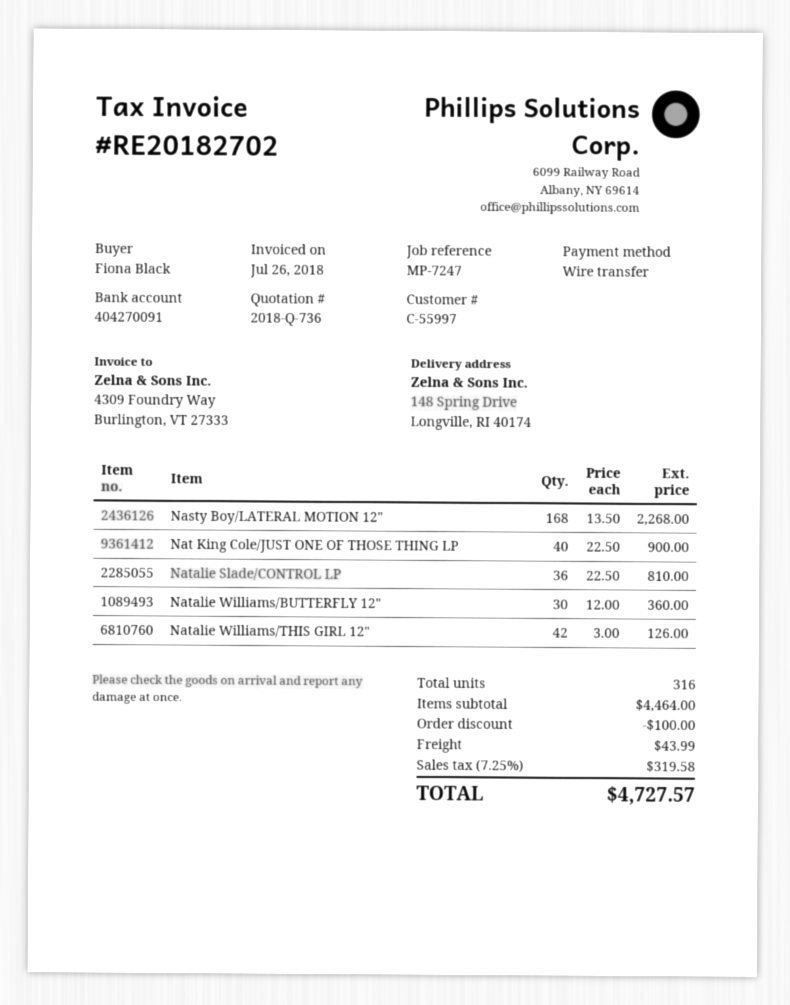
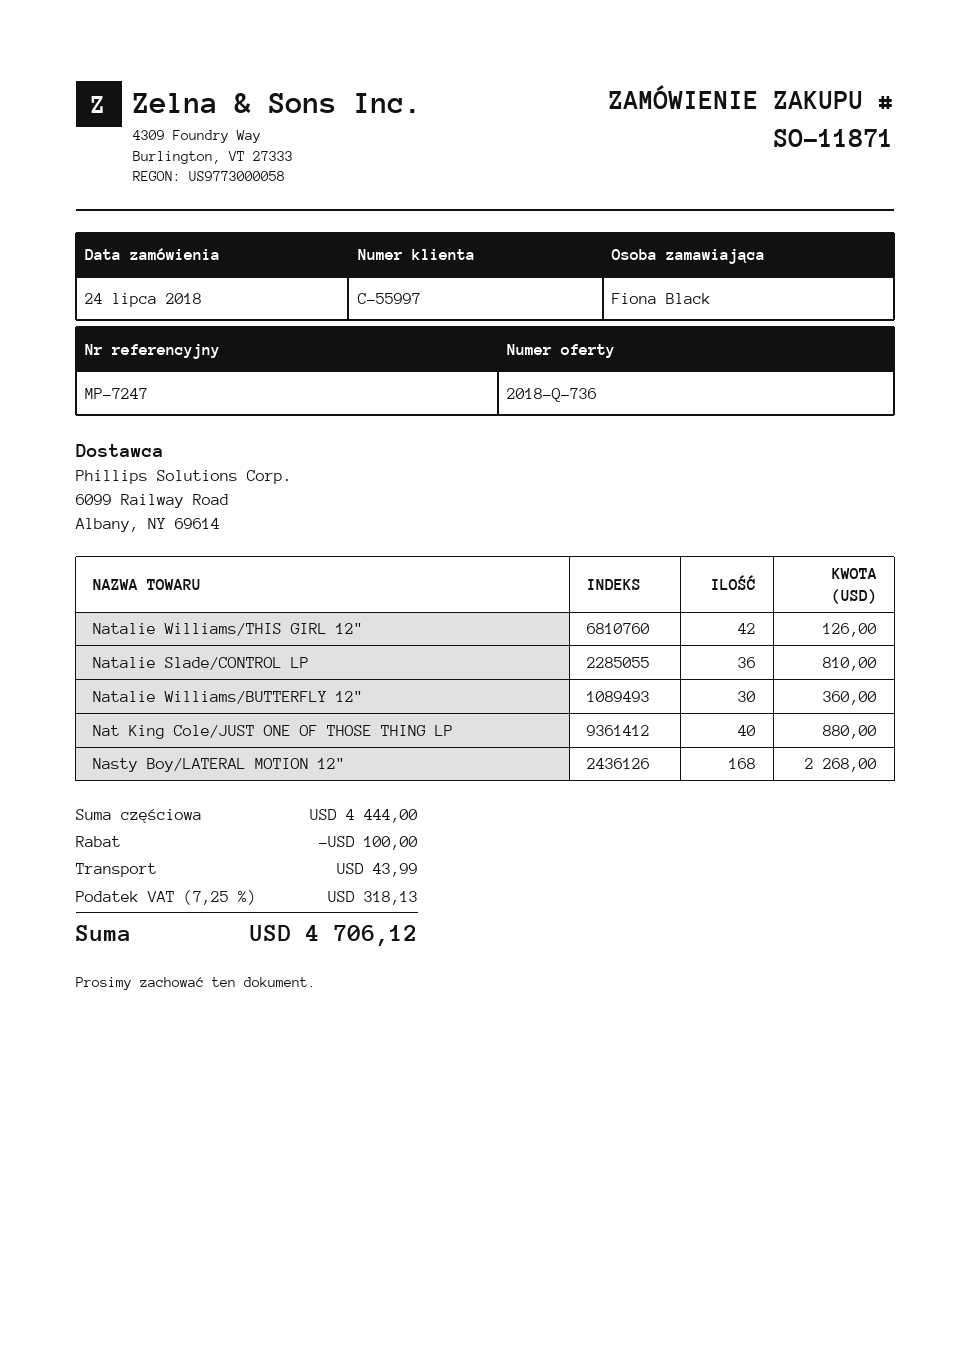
Nat King Cole/JUST ONE OF THOSE THING LP: 40 for 900.00 -> 40 for 880.00
subtotal: 4464.00 -> 4444.00
tax: 7.25% = 319.58 -> 7.25% = 318.13
total: 4727.57 -> 4706.12

